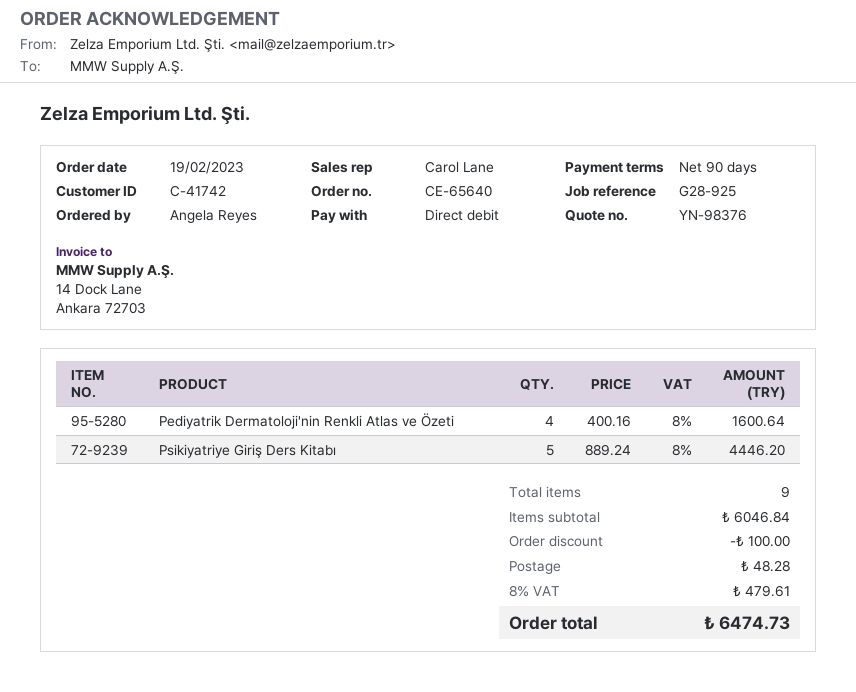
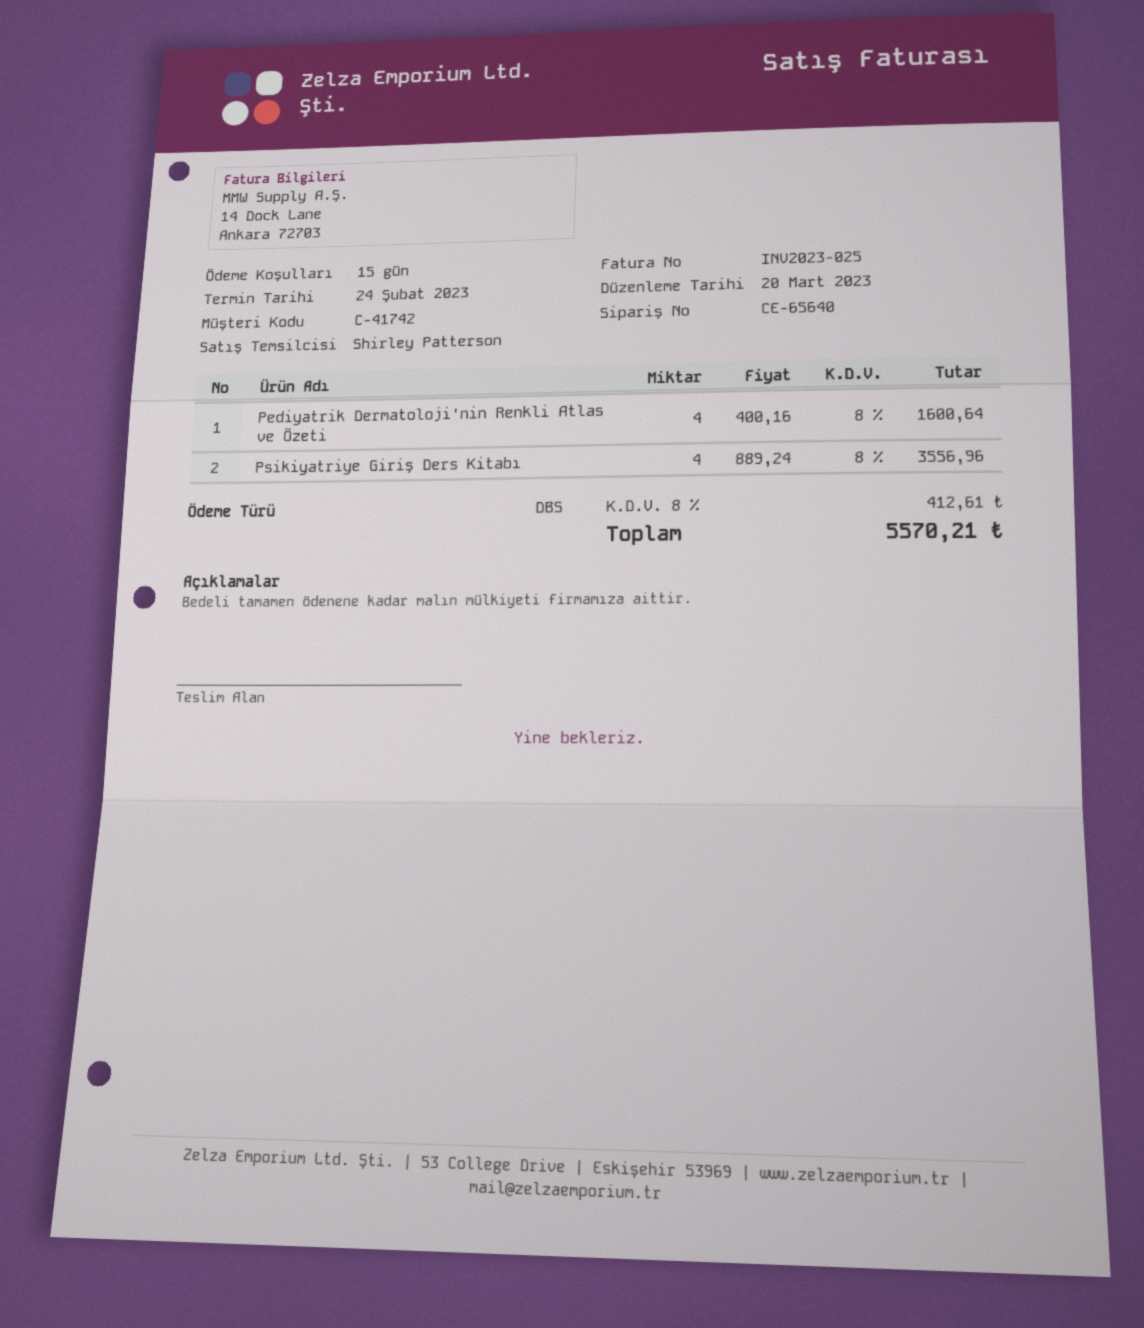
payment terms: 90 days -> 15 days
sales rep: Carol Lane -> Shirley Patterson
Psikiyatriye Giriş Ders Kitabı: 5 x 889.24 = 4446.20 -> 4 x 889.24 = 3556.96
discount: 100.00 -> none
shipping: 48.28 -> none
tax: 8% = 479.61 -> 8% = 412.61
total: 6474.73 -> 5570.21

